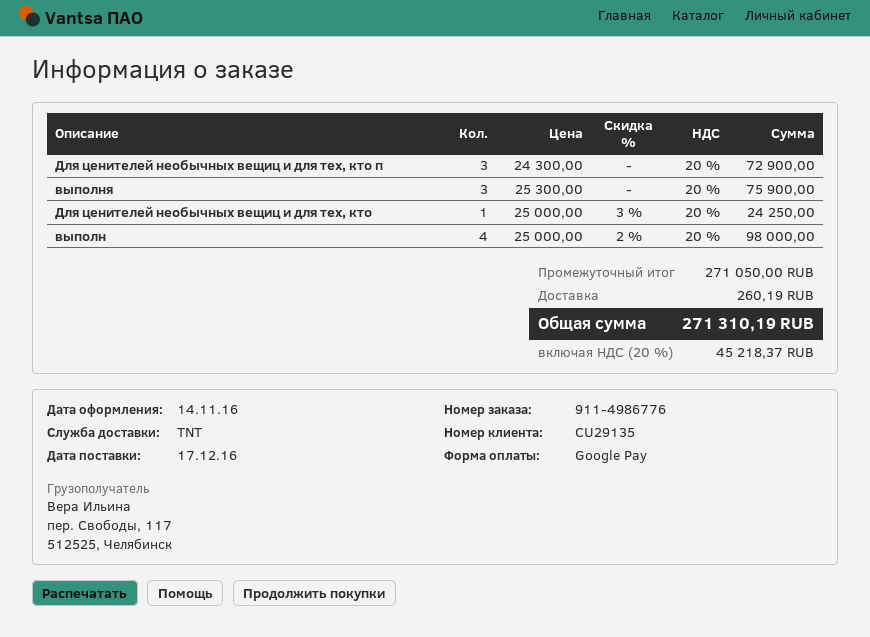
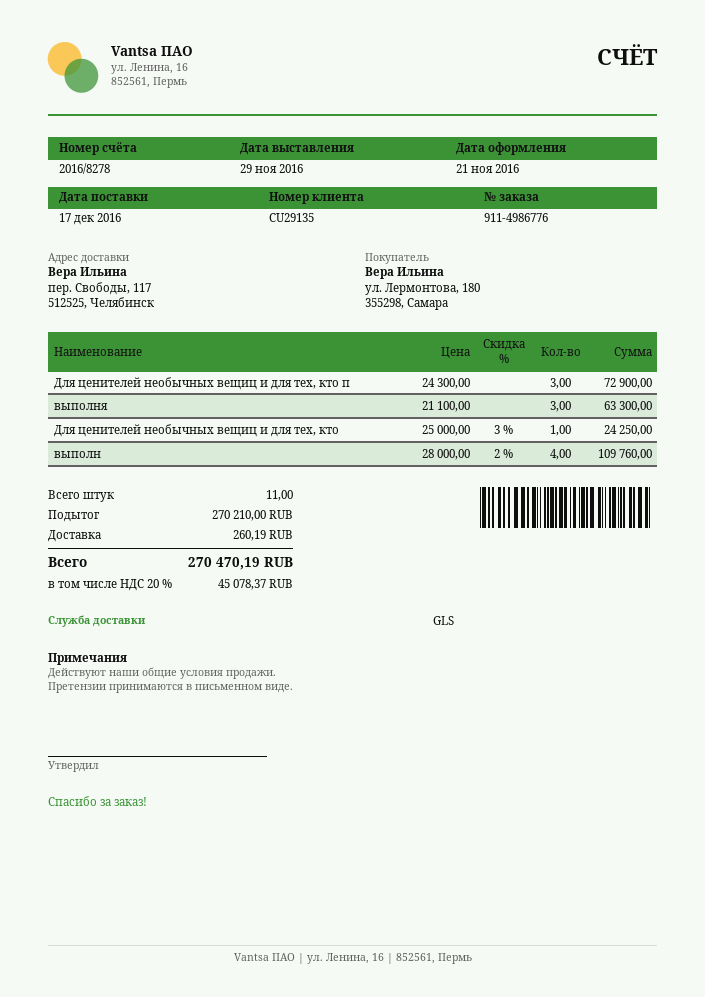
order date: 2016-11-14 -> 2016-11-21
shipping method: TNT -> GLS
выполня: 3 x 25300.00 = 75900.00 -> 3 x 21100.00 = 63300.00
выполн: 4 x 25000.00 - 2% = 98000.00 -> 4 x 28000.00 - 2% = 109760.00
subtotal: 271050.00 -> 270210.00
tax: 20% = 45218.37 -> 20% = 45078.37
total: 271310.19 -> 270470.19

